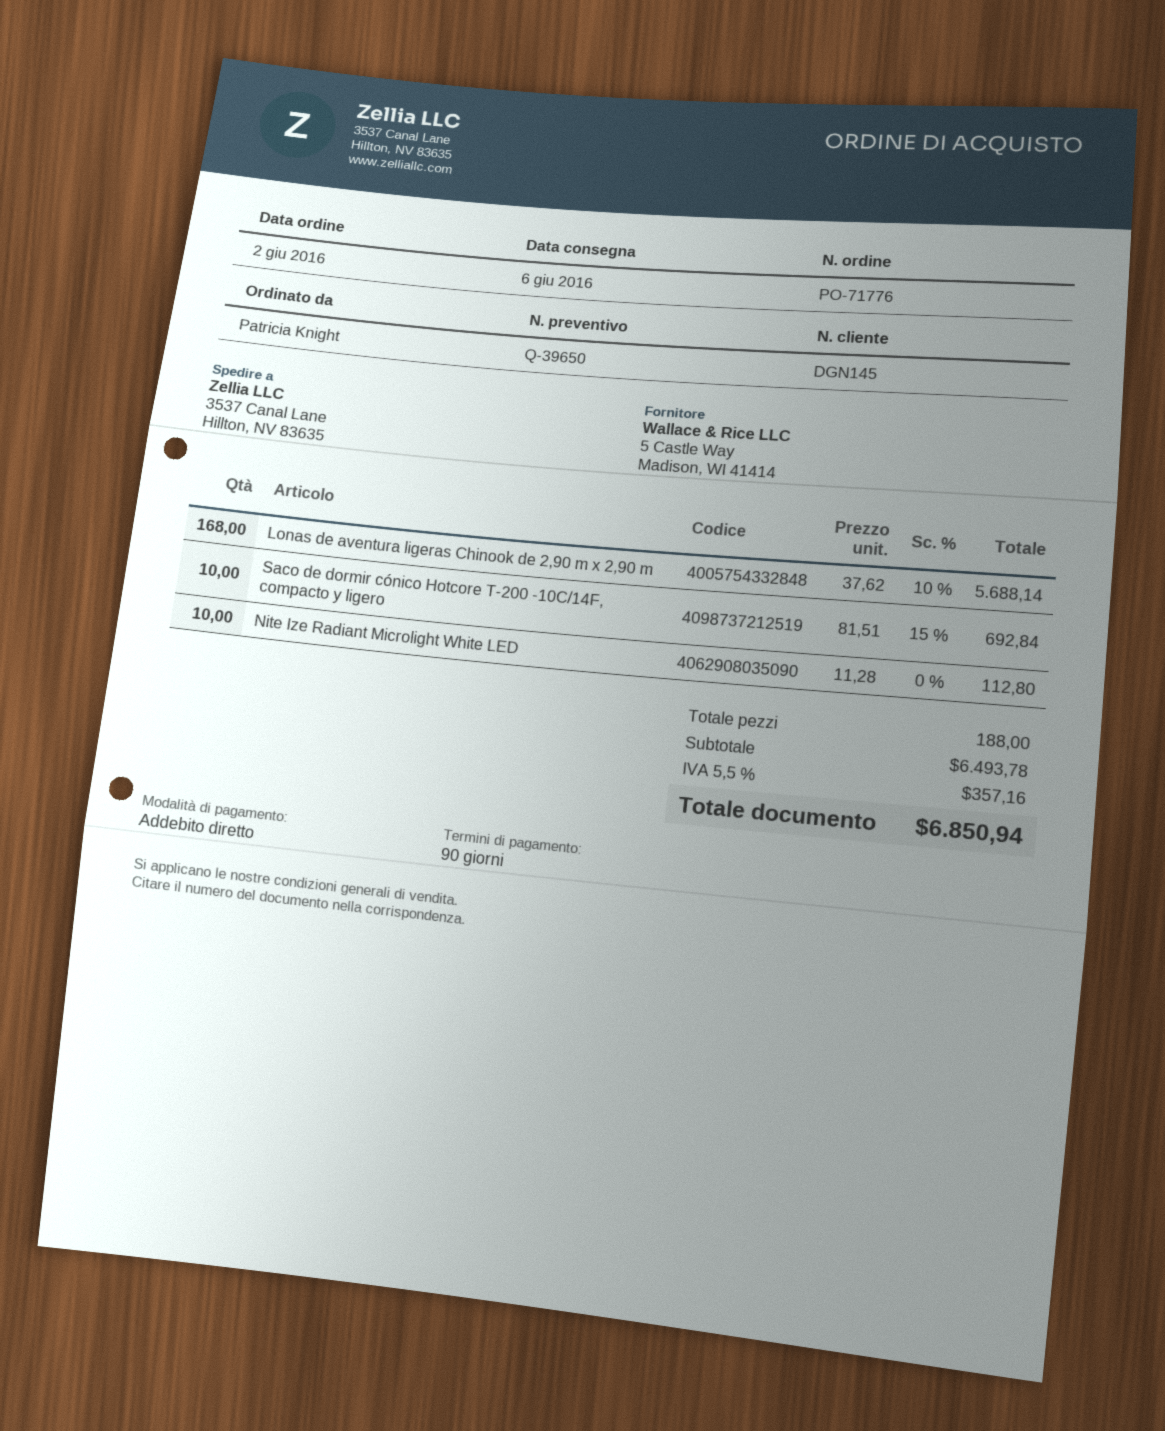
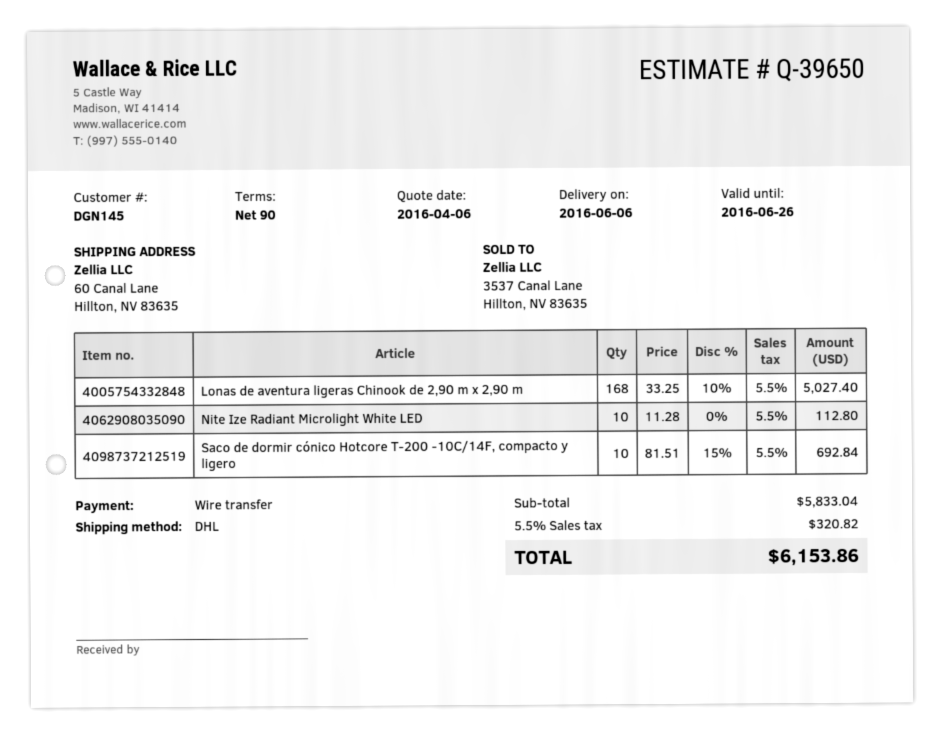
payment method: direct debit -> bank transfer
ship to: 3537 Canal Lane, Hillton, NV 83635 -> 60 Canal Lane, Hillton, NV 83635
Lonas de aventura ligeras Chinook de 2,90 m x 2,90 m: 168 x 37.62 - 10% = 5688.14 -> 168 x 33.25 - 10% = 5027.40
subtotal: 6493.78 -> 5833.04
tax: 5.5% = 357.16 -> 5.5% = 320.82
total: 6850.94 -> 6153.86

